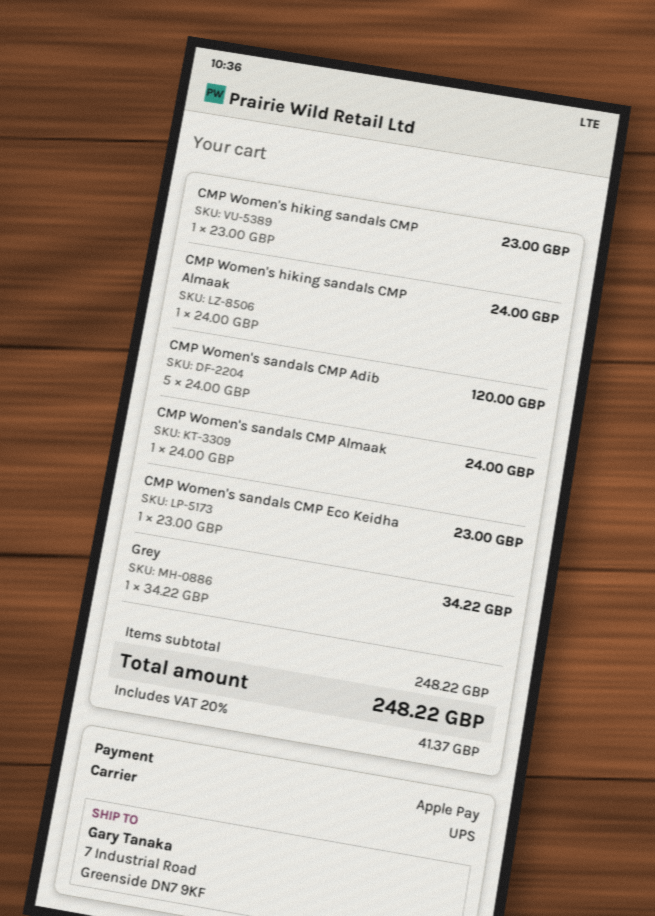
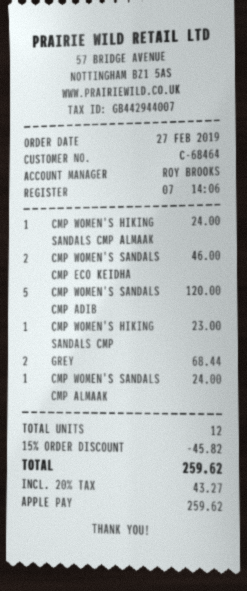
CMP Women's sandals CMP Eco Keidha: 1 for 23.00 -> 2 for 46.00
Grey: 1 for 34.22 -> 2 for 68.44
discount: none -> 15% = 45.82
tax: 20% = 41.37 -> 20% = 43.27
total: 248.22 -> 259.62

